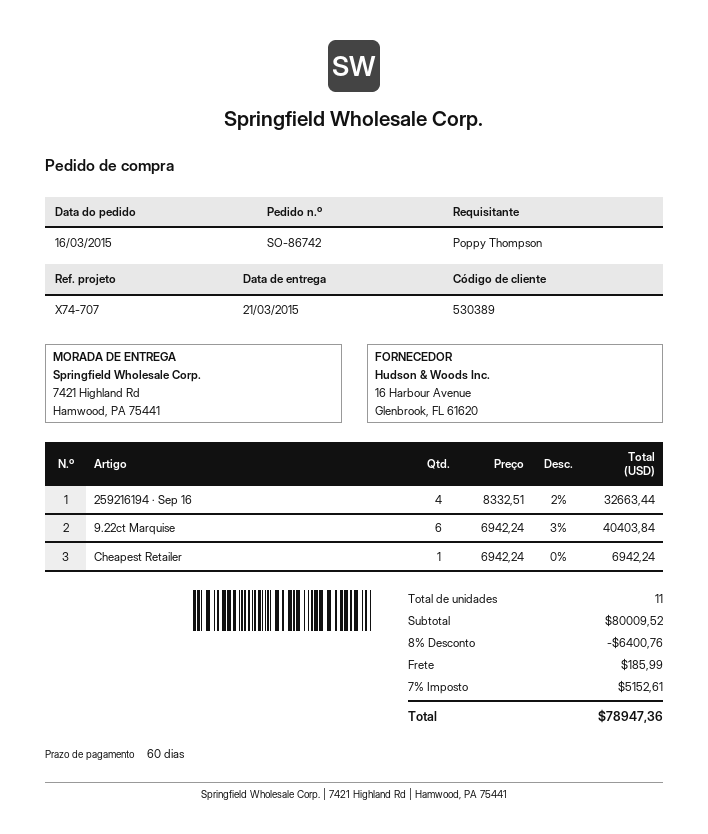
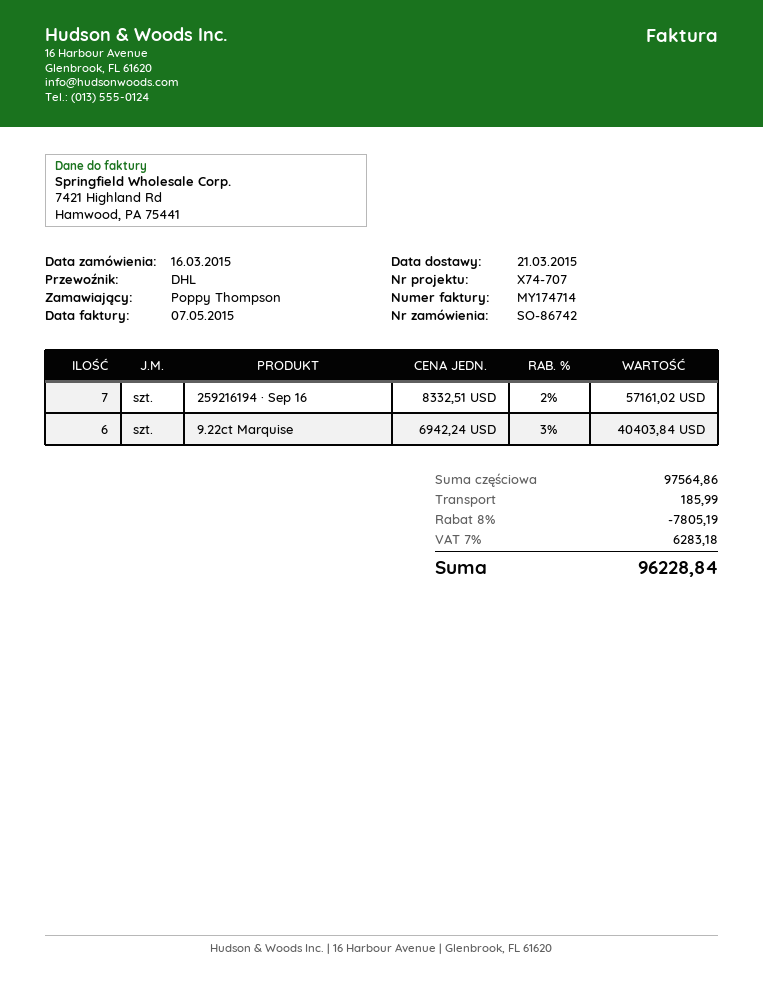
259216194 · Sep 16: 4 x 8332.51 - 2% = 32663.44 -> 7 x 8332.51 - 2% = 57161.02
Cheapest Retailer: 1 x 6942.24 = 6942.24 -> none
subtotal: 80009.52 -> 97564.86
discount: 8% = 6400.76 -> 8% = 7805.19
tax: 7% = 5152.61 -> 7% = 6283.18
total: 78947.36 -> 96228.84

